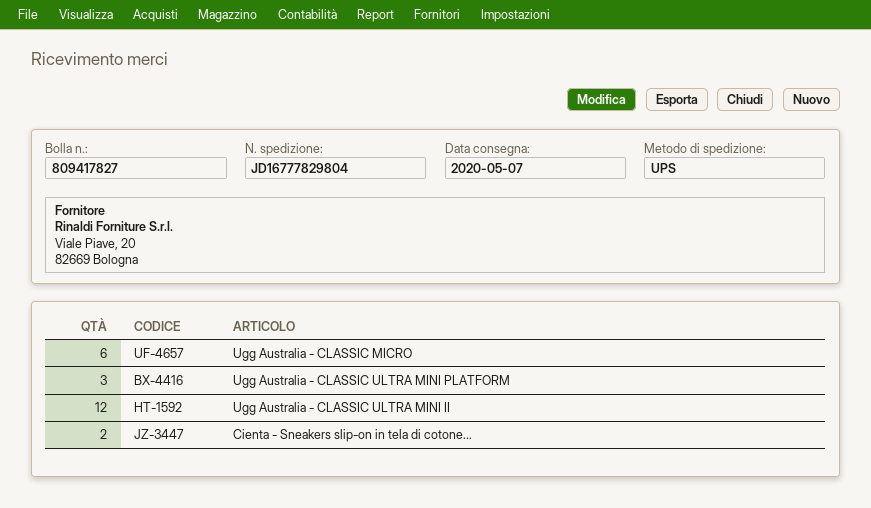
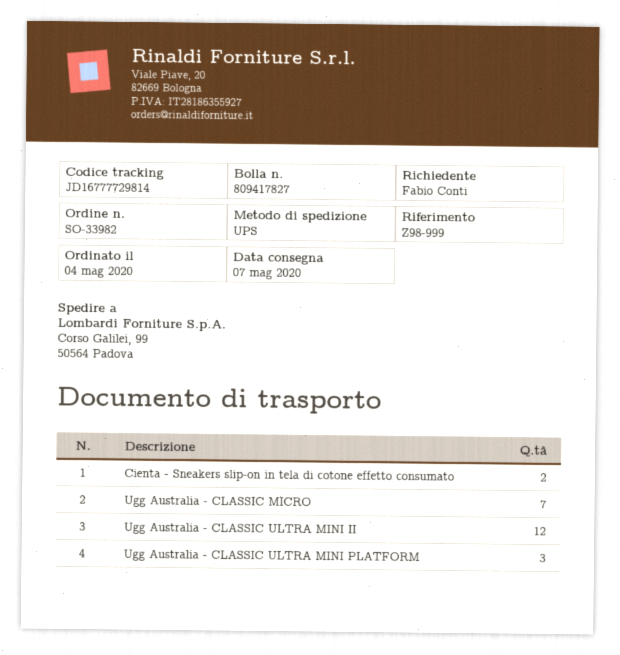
tracking number: JD16777829804 -> JD16777729814
Ugg Australia - CLASSIC MICRO: 6 -> 7

